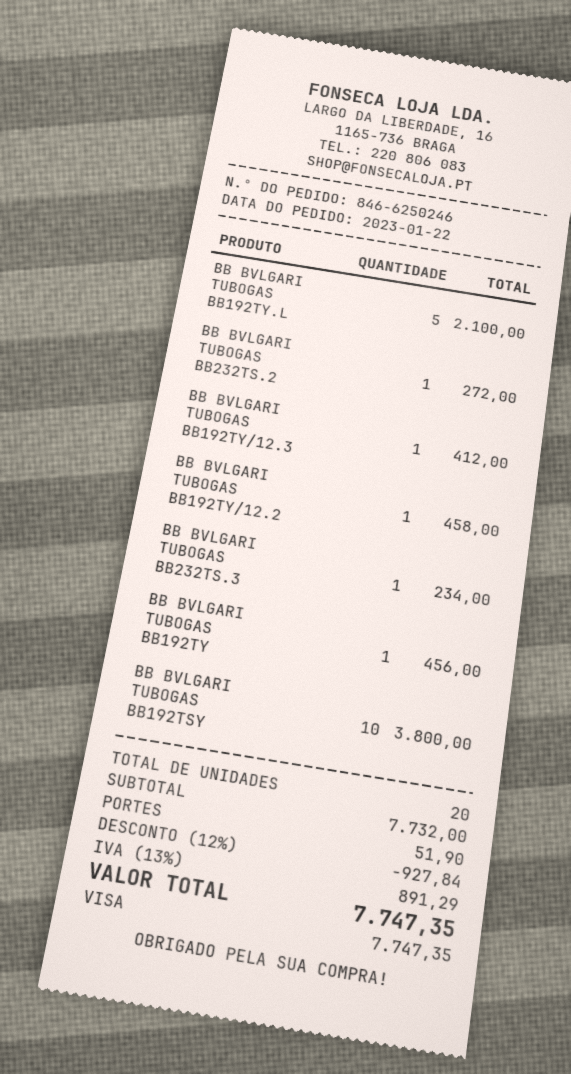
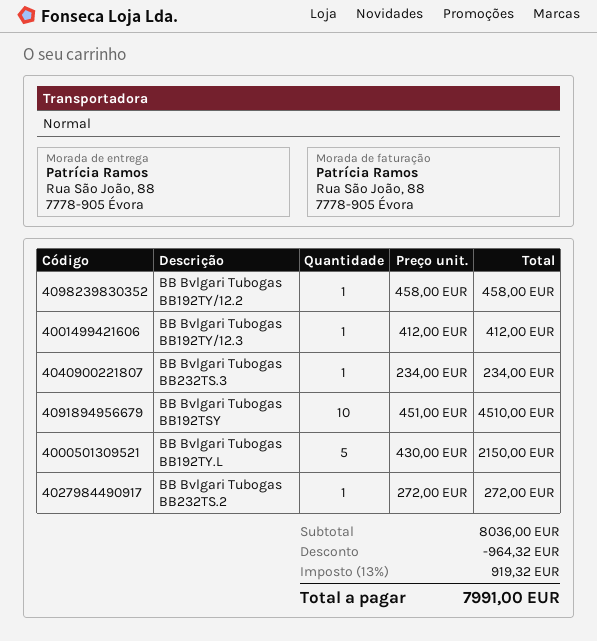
BB BVLGARI TUBOGAS BB192TY.L: 5 for 2100.00 -> 5 for 2150.00
BB BVLGARI TUBOGAS BB192TY: 1 for 456.00 -> none
BB BVLGARI TUBOGAS BB192TSY: 10 for 3800.00 -> 10 for 4510.00
subtotal: 7732.00 -> 8036.00
discount: 927.84 -> 964.32
shipping: 51.90 -> none
tax: 13% = 891.29 -> 13% = 919.32
total: 7747.35 -> 7991.00

